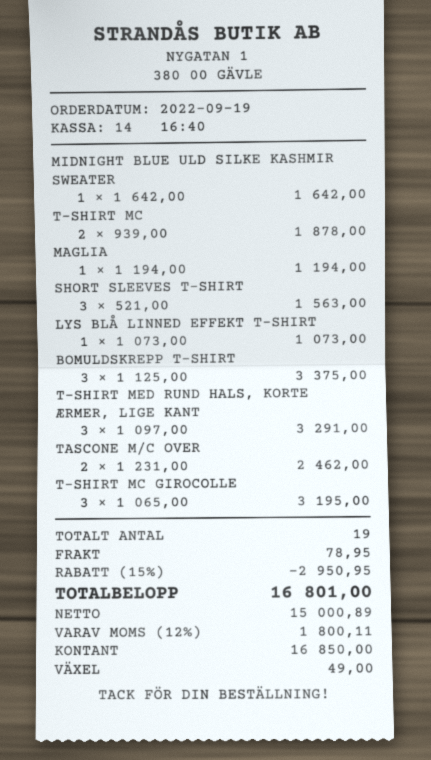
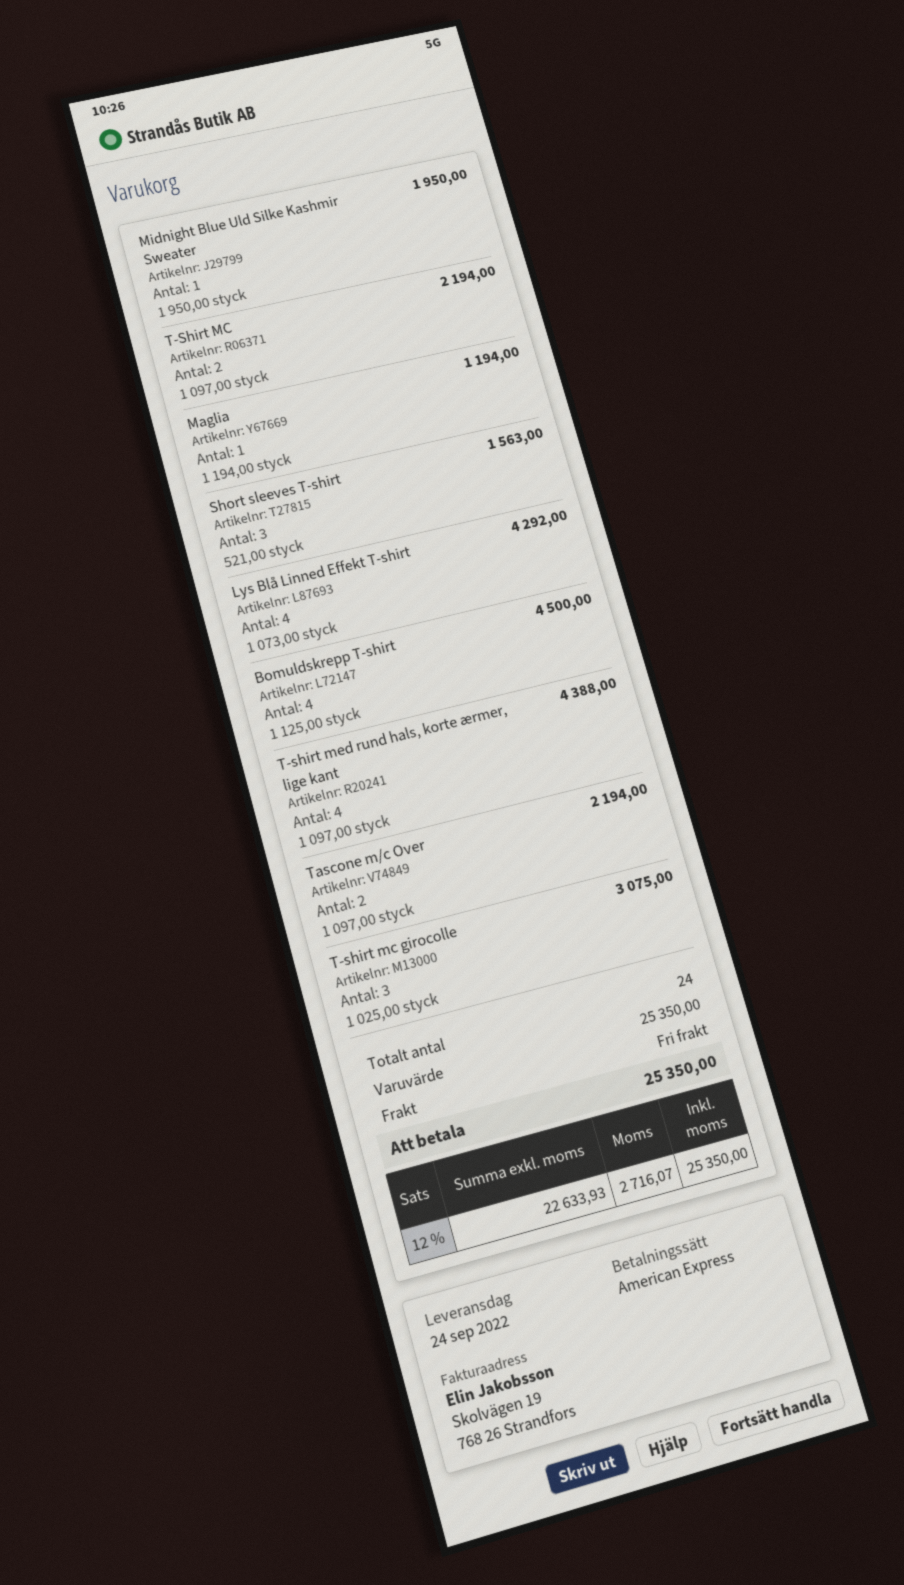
payment method: cash -> American Express
MIDNIGHT BLUE ULD SILKE KASHMIR SWEATER: 1 x 1642.00 = 1642.00 -> 1 x 1950.00 = 1950.00
T-SHIRT MC: 2 x 939.00 = 1878.00 -> 2 x 1097.00 = 2194.00
LYS BLÅ LINNED EFFEKT T-SHIRT: 1 x 1073.00 = 1073.00 -> 4 x 1073.00 = 4292.00
BOMULDSKREPP T-SHIRT: 3 x 1125.00 = 3375.00 -> 4 x 1125.00 = 4500.00
T-SHIRT MED RUND HALS, KORTE ÆRMER, LIGE KANT: 3 x 1097.00 = 3291.00 -> 4 x 1097.00 = 4388.00
TASCONE M/C OVER: 2 x 1231.00 = 2462.00 -> 2 x 1097.00 = 2194.00
T-SHIRT MC GIROCOLLE: 3 x 1065.00 = 3195.00 -> 3 x 1025.00 = 3075.00
total quantity: 19 -> 24
discount: 15% = 2950.95 -> none
shipping: 78.95 -> 0.00
net: 15000.89 -> 22633.93
tax: 12% = 1800.11 -> 12% = 2716.07
total: 16801.00 -> 25350.00

